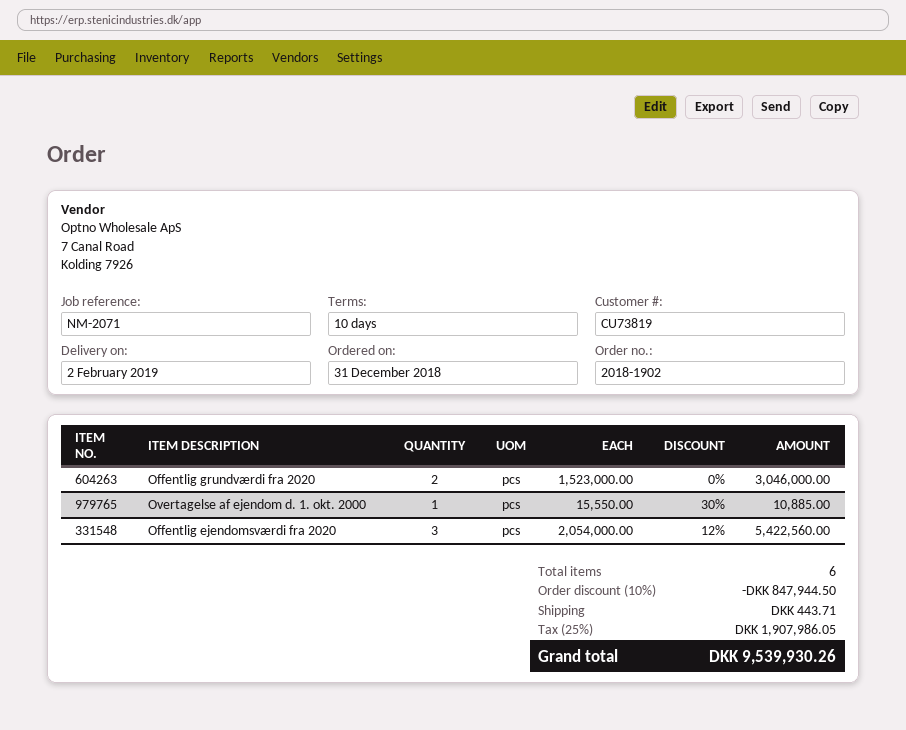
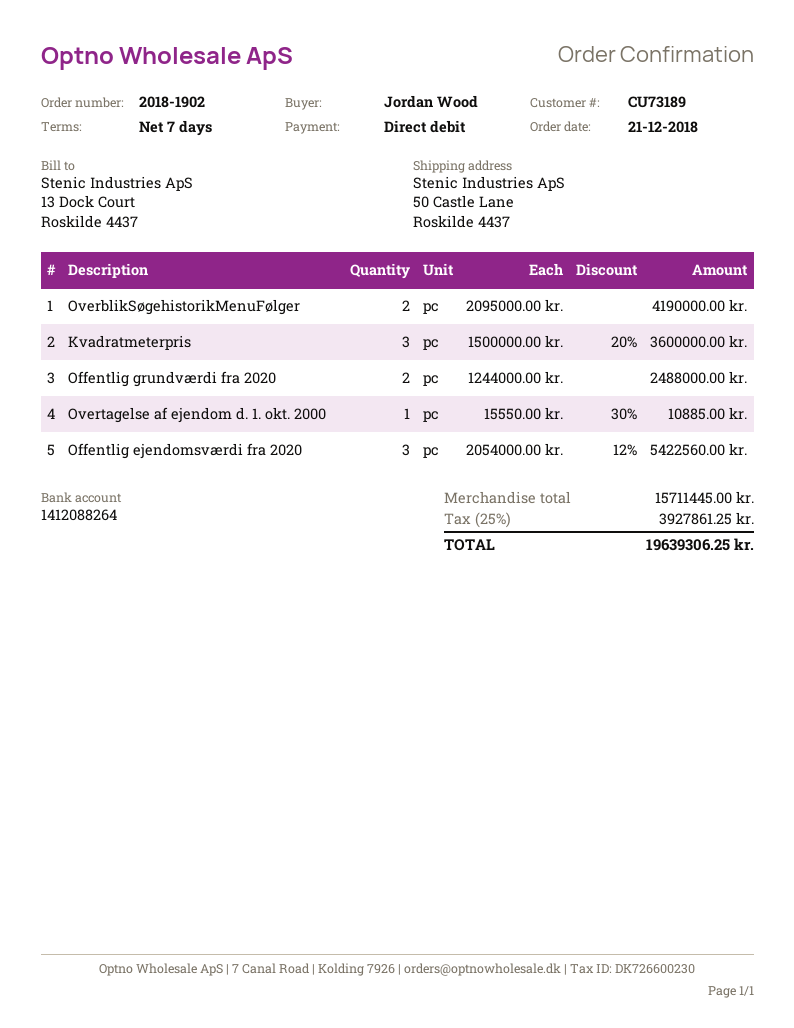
order date: 2018-12-31 -> 2018-12-21
payment terms: 10 days -> 7 days
customer number: CU73819 -> CU73189
Offentlig grundværdi fra 2020: 2 x 1523000.00 = 3046000.00 -> 2 x 1244000.00 = 2488000.00
OverblikSøgehistorikMenuFølger: none -> 2 x 2095000.00 = 4190000.00
Kvadratmeterpris: none -> 3 x 1500000.00 - 20% = 3600000.00
discount: 10% = 847944.50 -> none
shipping: 443.71 -> none
tax: 25% = 1907986.05 -> 25% = 3927861.25
total: 9539930.26 -> 19639306.25

